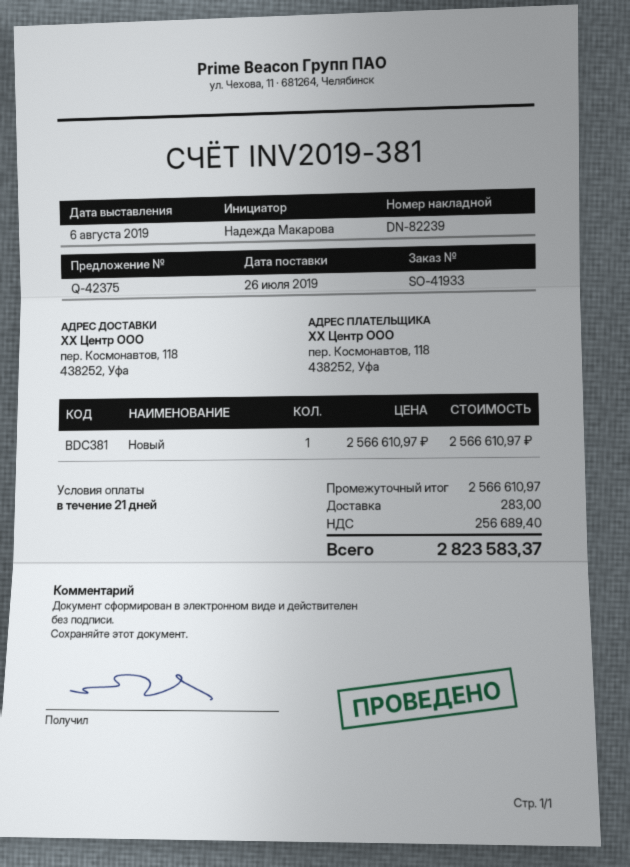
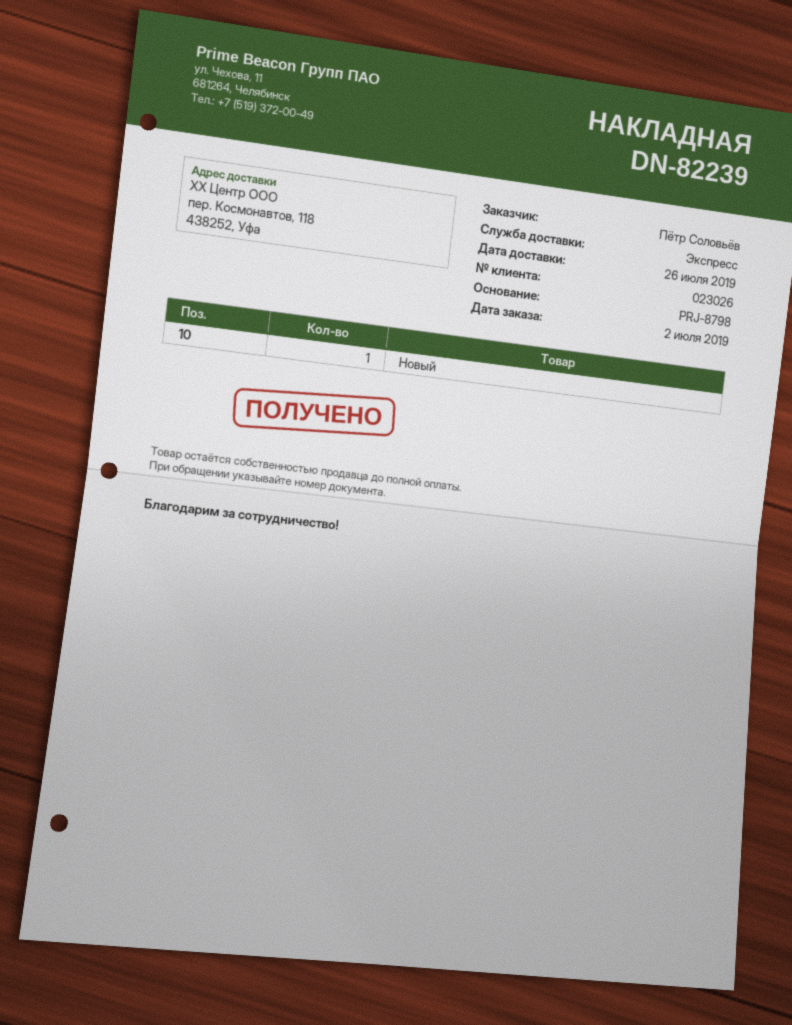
ordered by: Надежда Макарова -> Пётр Соловьёв

